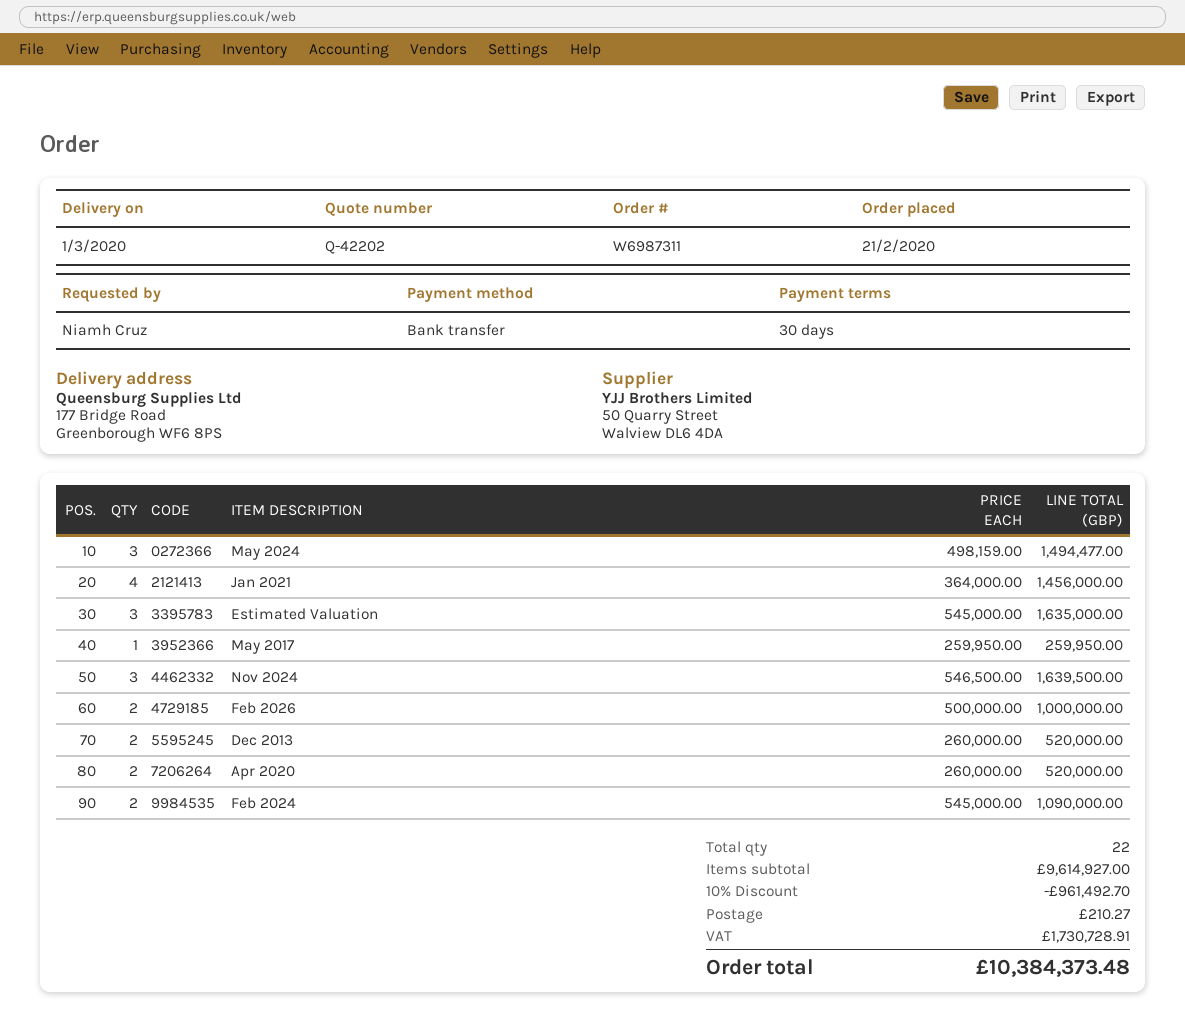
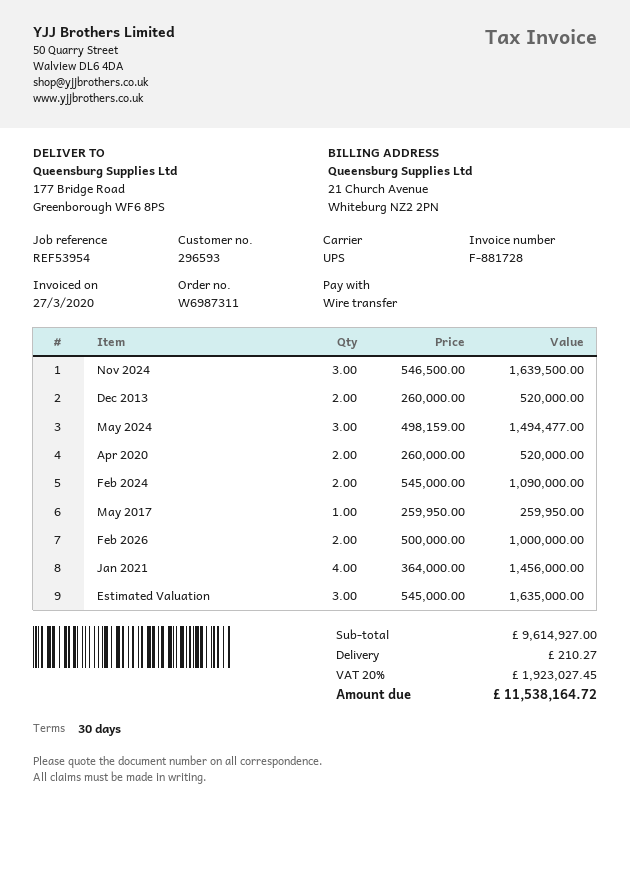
discount: 10% = 961492.70 -> none
tax: 1730728.91 -> 1923027.45
total: 10384373.48 -> 11538164.72

